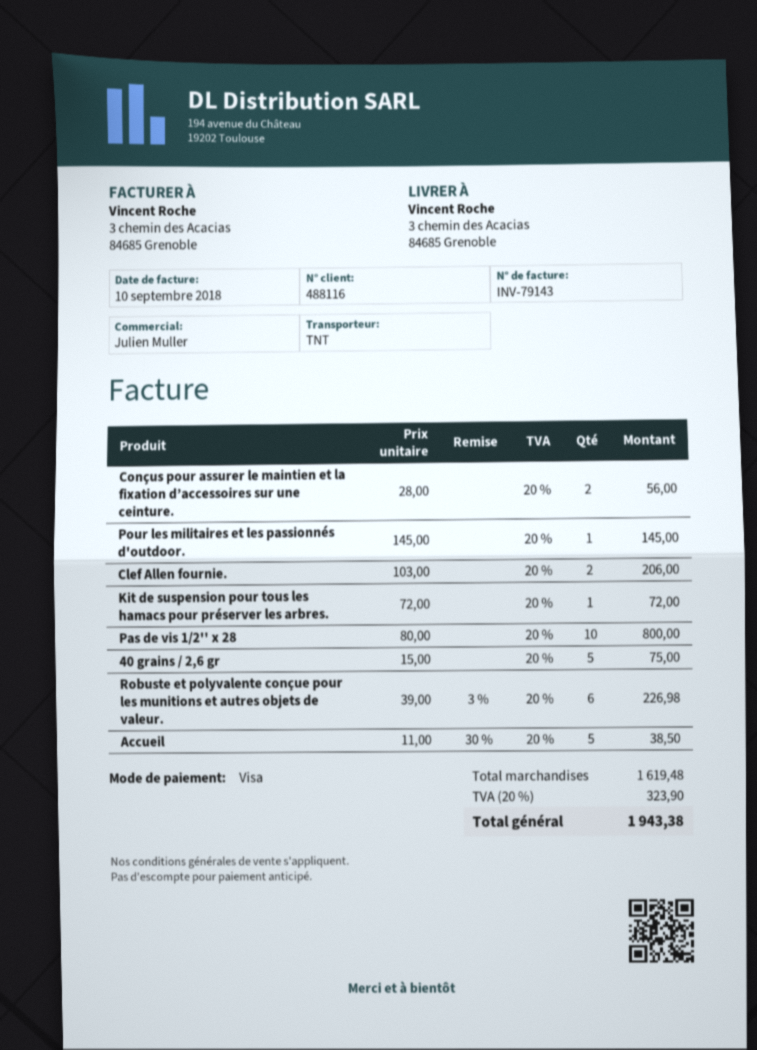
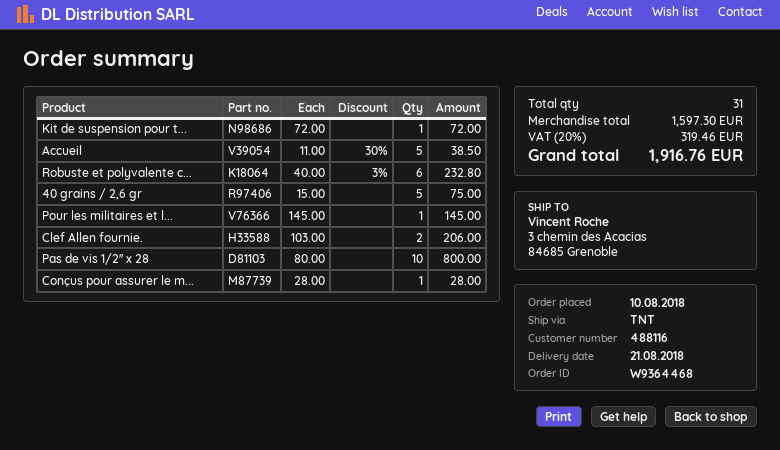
Conçus pour assurer le maintien et la fixation d’accessoires sur une ceinture.: 2 x 28.00 = 56.00 -> 1 x 28.00 = 28.00
Robuste et polyvalente conçue pour les munitions et autres objets de valeur.: 6 x 39.00 - 3% = 226.98 -> 6 x 40.00 - 3% = 232.80
subtotal: 1619.48 -> 1597.30
tax: 20% = 323.90 -> 20% = 319.46
total: 1943.38 -> 1916.76

